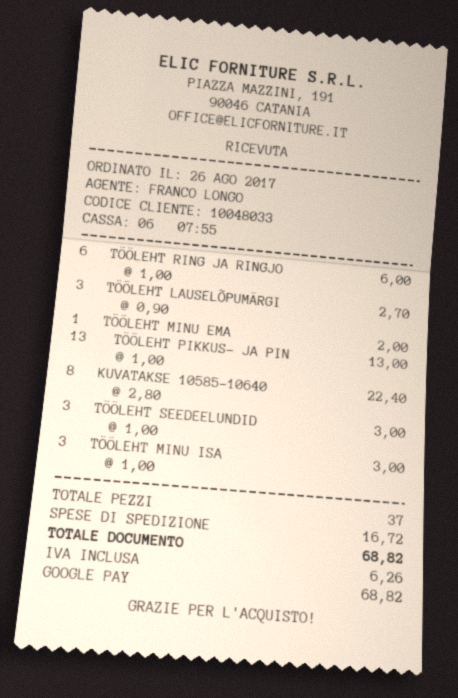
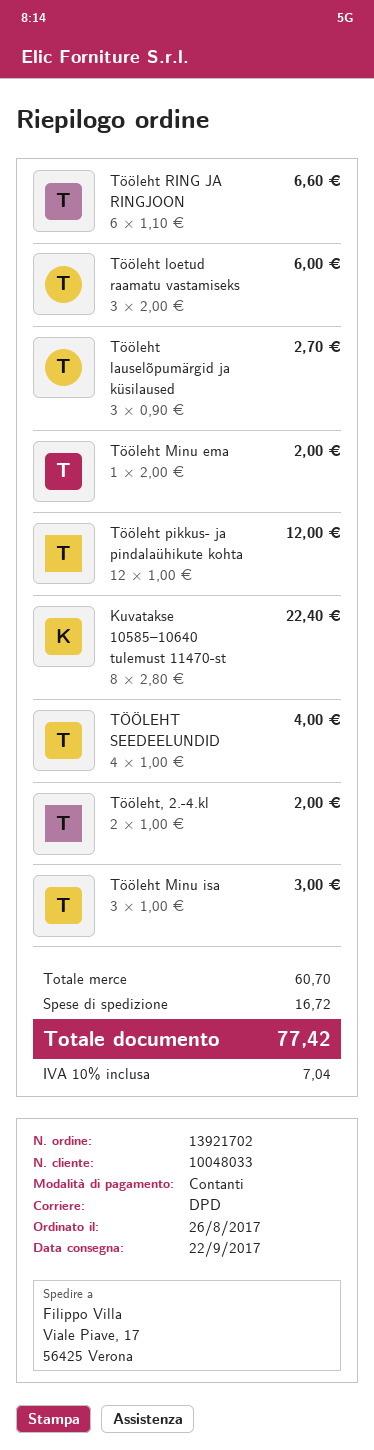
payment method: Google Pay -> cash
TÖÖLEHT RING JA RINGJO: 6 x 1.00 = 6.00 -> 6 x 1.10 = 6.60
TÖÖLEHT PIKKUS- JA PIN: 13 x 1.00 = 13.00 -> 12 x 1.00 = 12.00
TÖÖLEHT SEEDEELUNDID: 3 x 1.00 = 3.00 -> 4 x 1.00 = 4.00
Tööleht loetud raamatu vastamiseks: none -> 3 x 2.00 = 6.00
Tööleht, 2.-4.kl: none -> 2 x 1.00 = 2.00
tax: 6.26 -> 7.04
total: 68.82 -> 77.42

